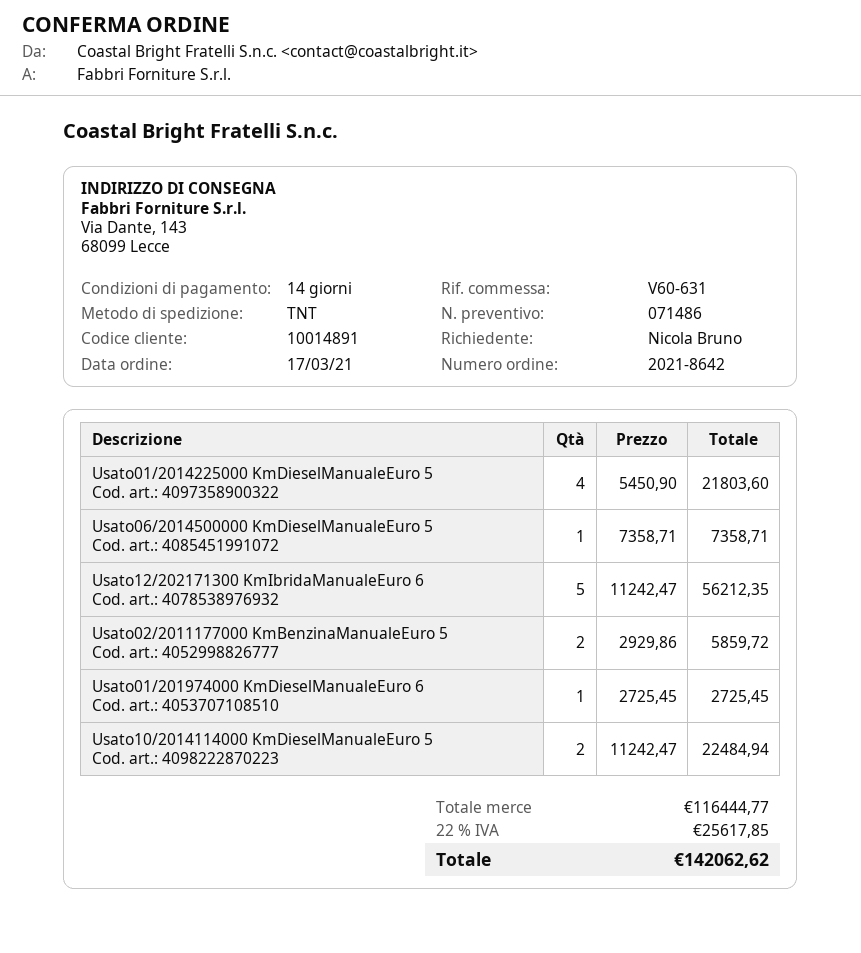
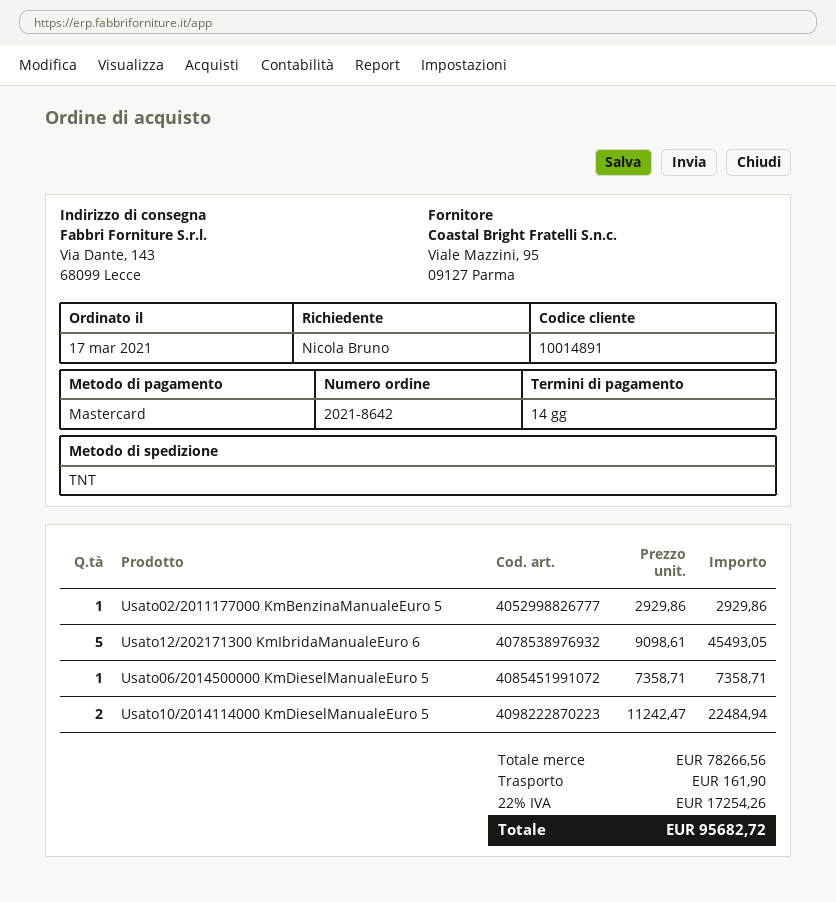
Usato01/2014225000 KmDieselManualeEuro 5: 4 x 5450.90 = 21803.60 -> none
Usato12/202171300 KmIbridaManualeEuro 6: 5 x 11242.47 = 56212.35 -> 5 x 9098.61 = 45493.05
Usato02/2011177000 KmBenzinaManualeEuro 5: 2 x 2929.86 = 5859.72 -> 1 x 2929.86 = 2929.86
Usato01/201974000 KmDieselManualeEuro 6: 1 x 2725.45 = 2725.45 -> none
subtotal: 116444.77 -> 78266.56
shipping: none -> 161.90
tax: 22% = 25617.85 -> 22% = 17254.26
total: 142062.62 -> 95682.72

